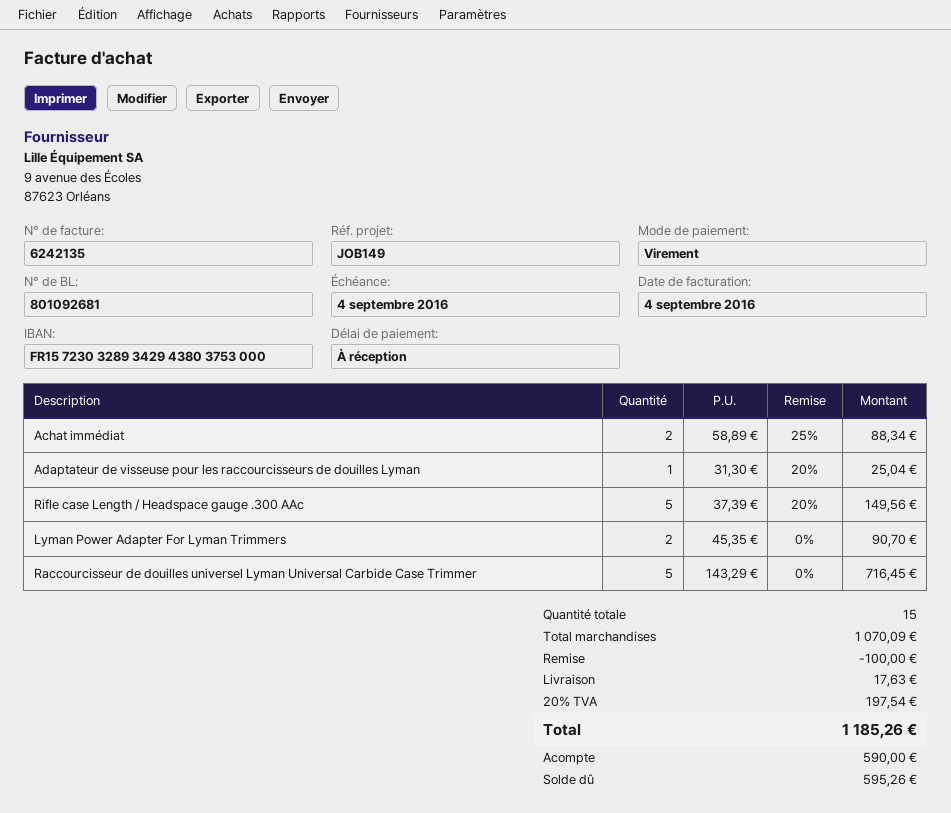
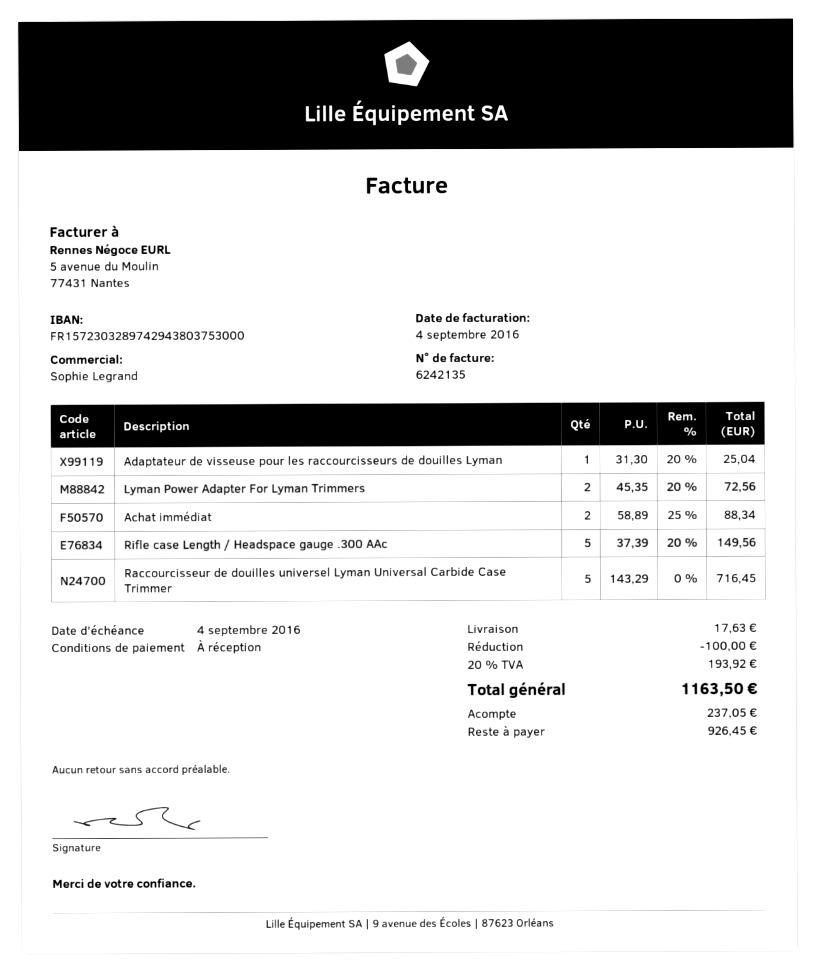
bank account: FR1572303289342943803753000 -> FR1572303289742943803753000
Lyman Power Adapter For Lyman Trimmers: 2 x 45.35 = 90.70 -> 2 x 45.35 - 20% = 72.56
tax: 20% = 197.54 -> 20% = 193.92
total: 1185.26 -> 1163.50
deposit: 590.00 -> 237.05
balance: 595.26 -> 926.45

